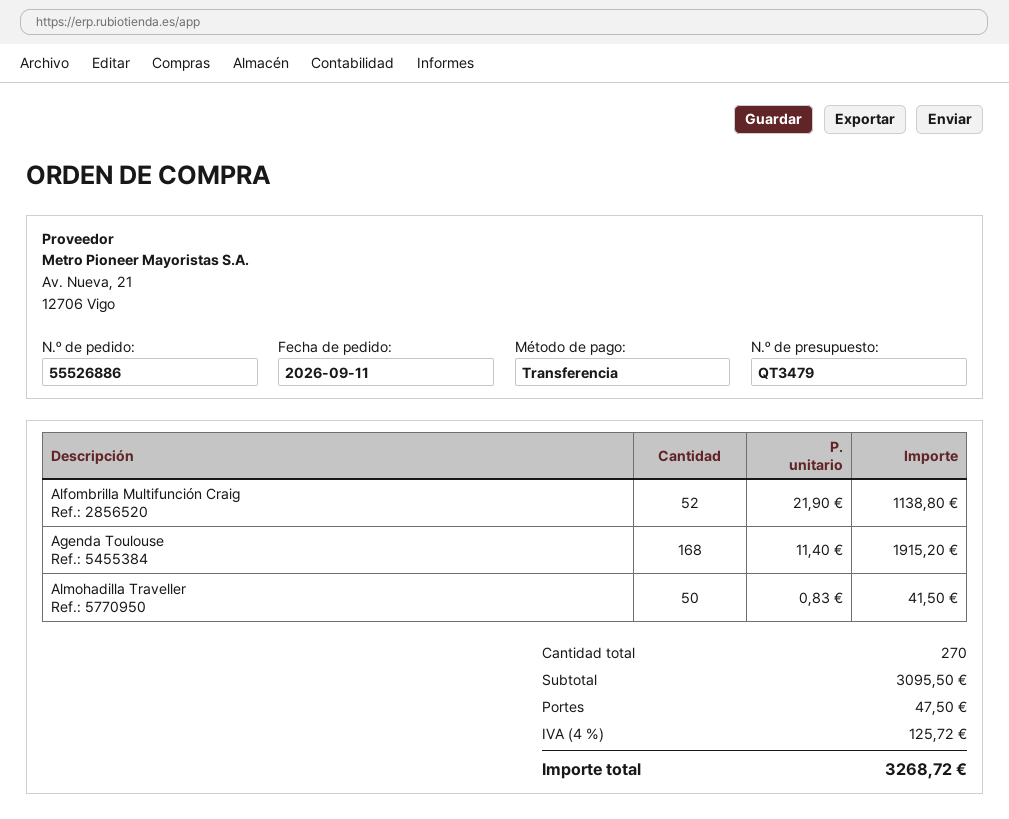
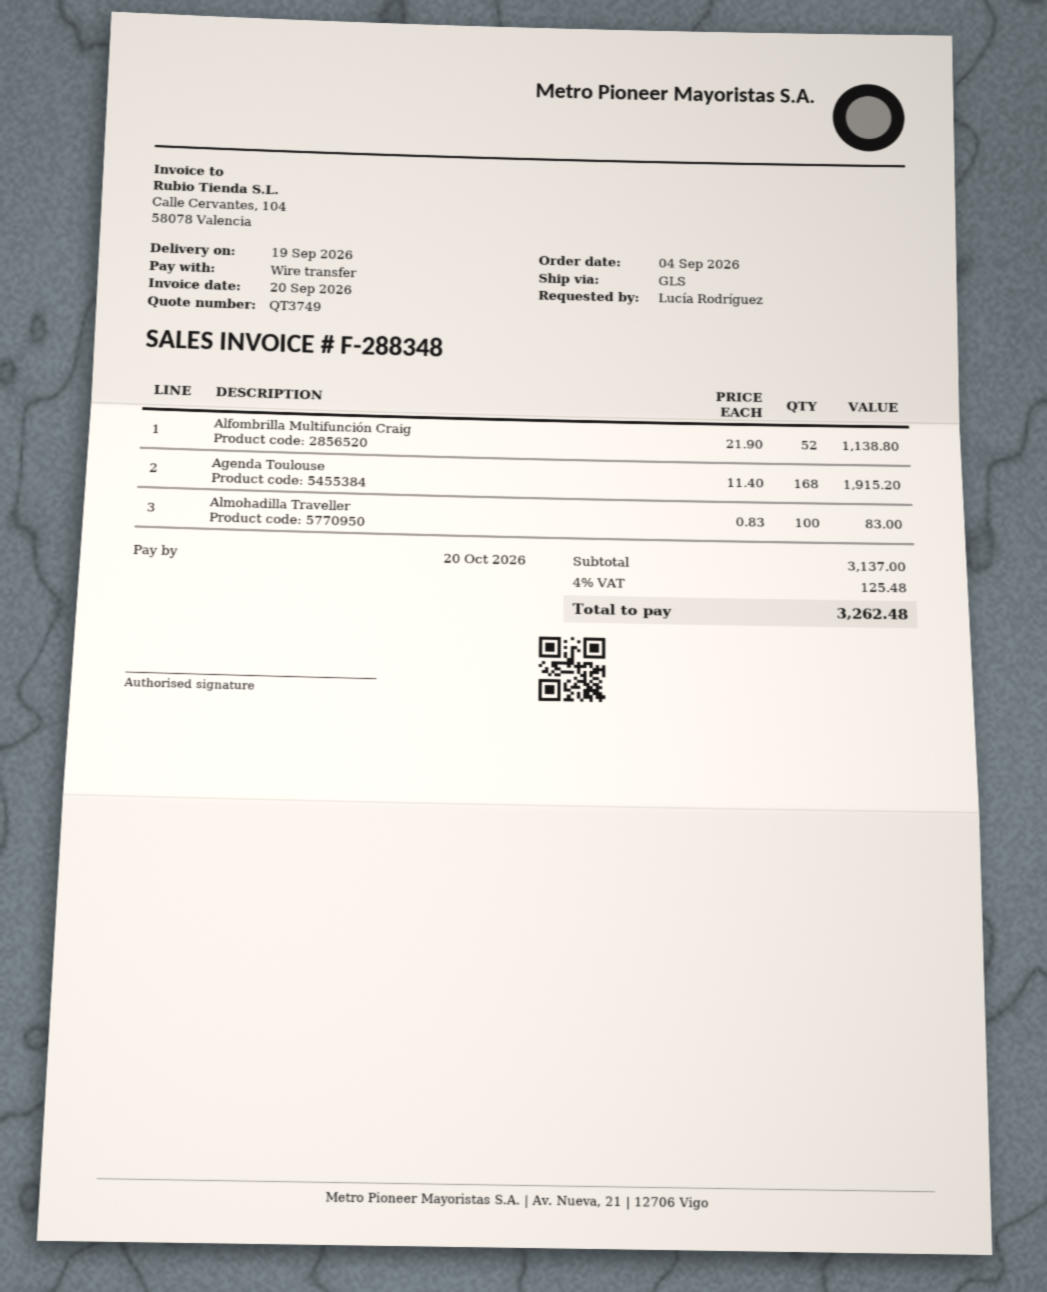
quote number: QT3479 -> QT3749
order date: 2026-09-11 -> 2026-09-04
Almohadilla Traveller: 50 x 0.83 = 41.50 -> 100 x 0.83 = 83.00
subtotal: 3095.50 -> 3137.00
shipping: 47.50 -> none
tax: 4% = 125.72 -> 4% = 125.48
total: 3268.72 -> 3262.48

